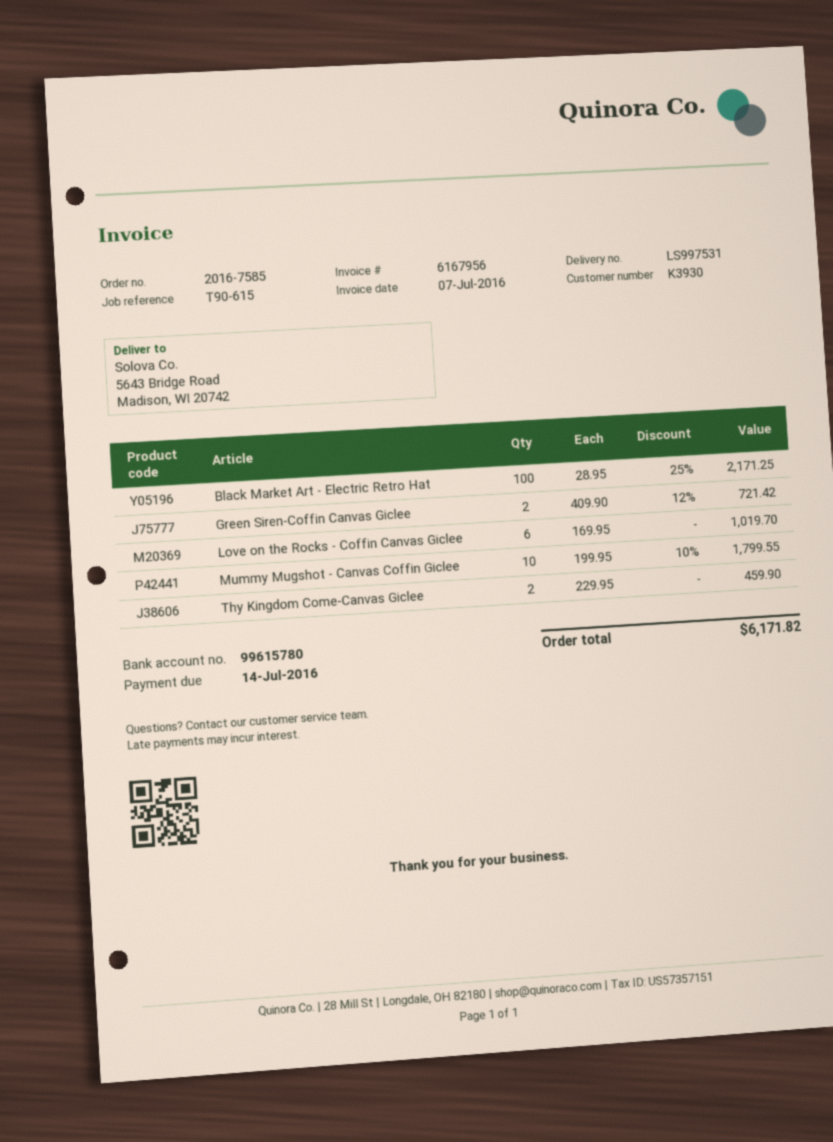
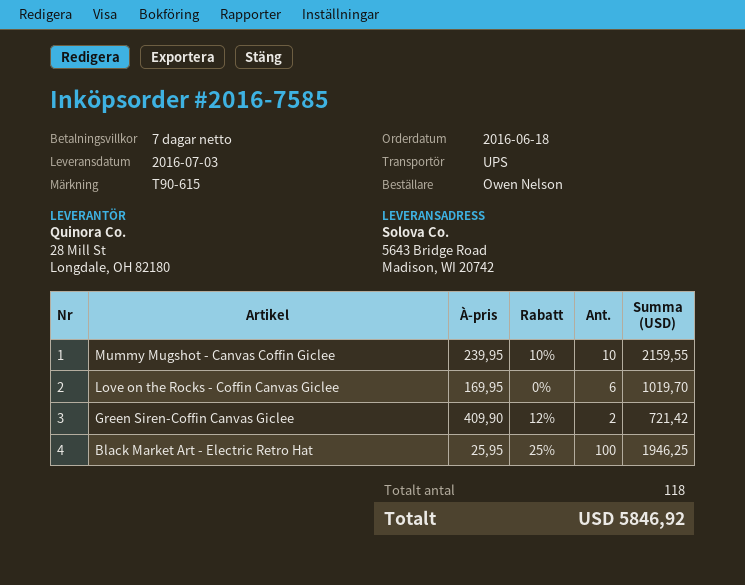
Black Market Art - Electric Retro Hat: 100 x 28.95 - 25% = 2171.25 -> 100 x 25.95 - 25% = 1946.25
Mummy Mugshot - Canvas Coffin Giclee: 10 x 199.95 - 10% = 1799.55 -> 10 x 239.95 - 10% = 2159.55
Thy Kingdom Come-Canvas Giclee: 2 x 229.95 = 459.90 -> none
total: 6171.82 -> 5846.92

